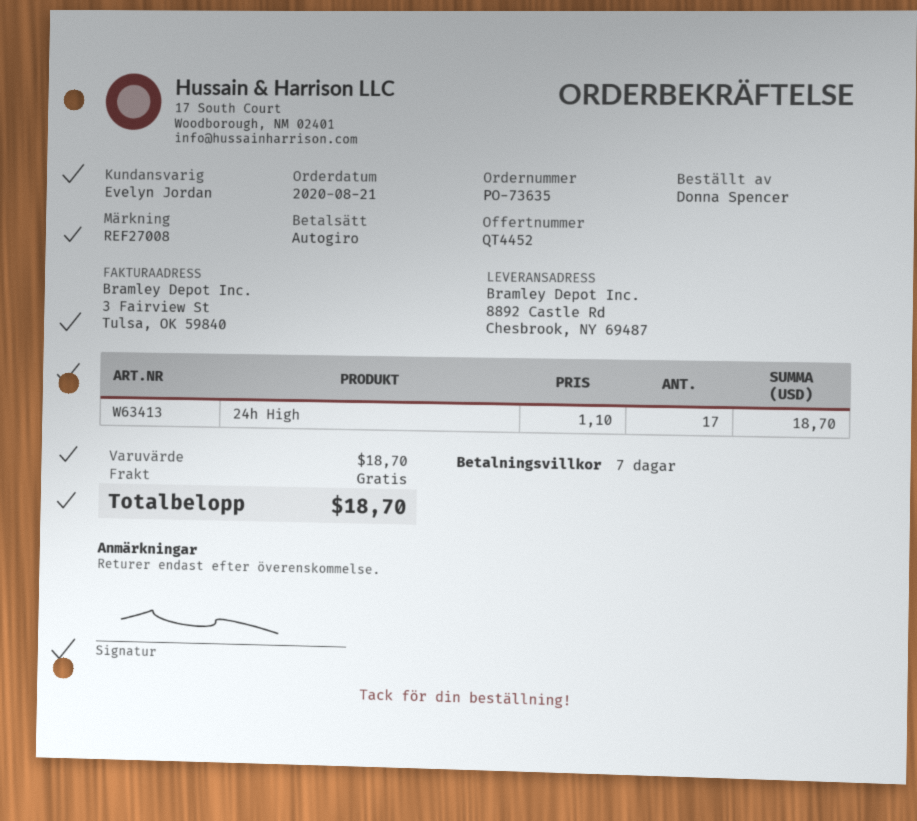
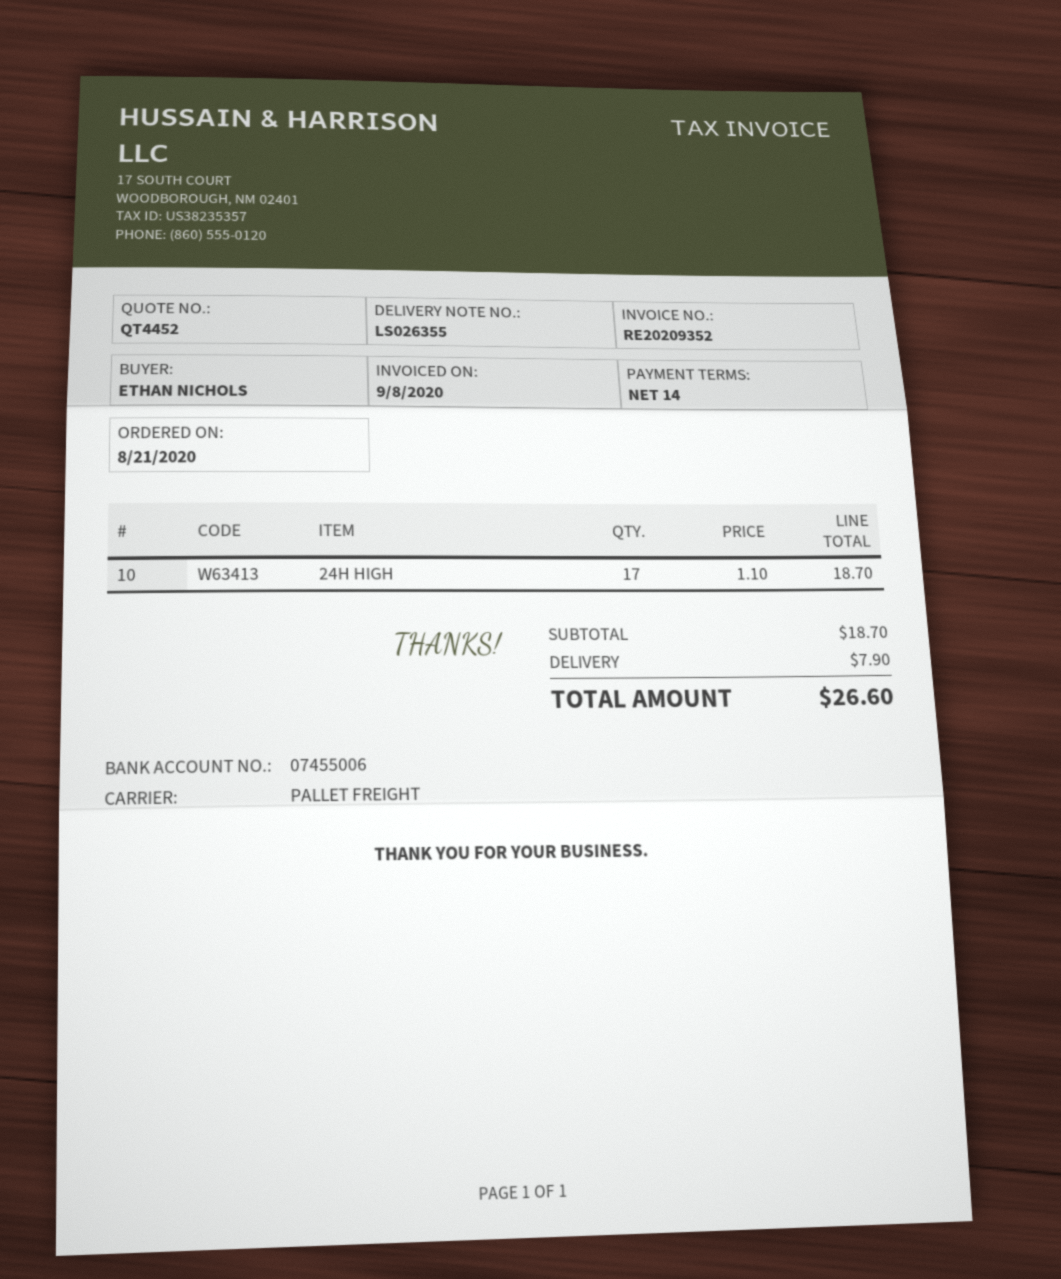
payment terms: 7 days -> 14 days
ordered by: Donna Spencer -> ETHAN NICHOLS
shipping: 0.00 -> 7.90
total: 18.70 -> 26.60

